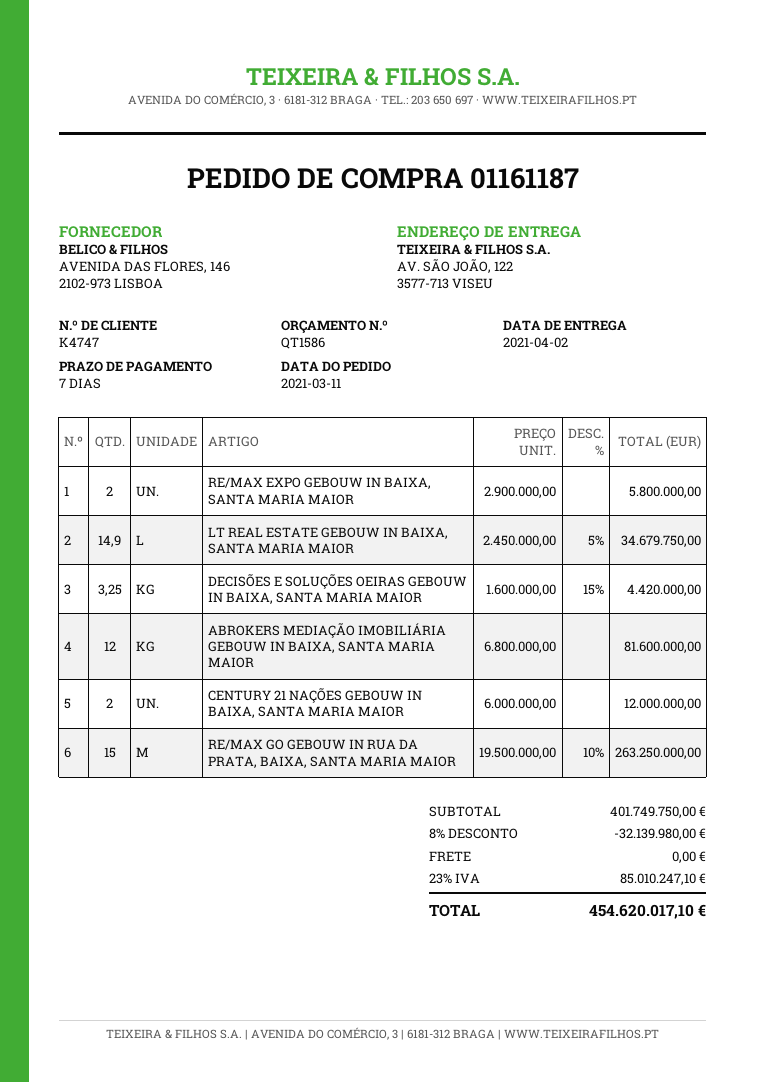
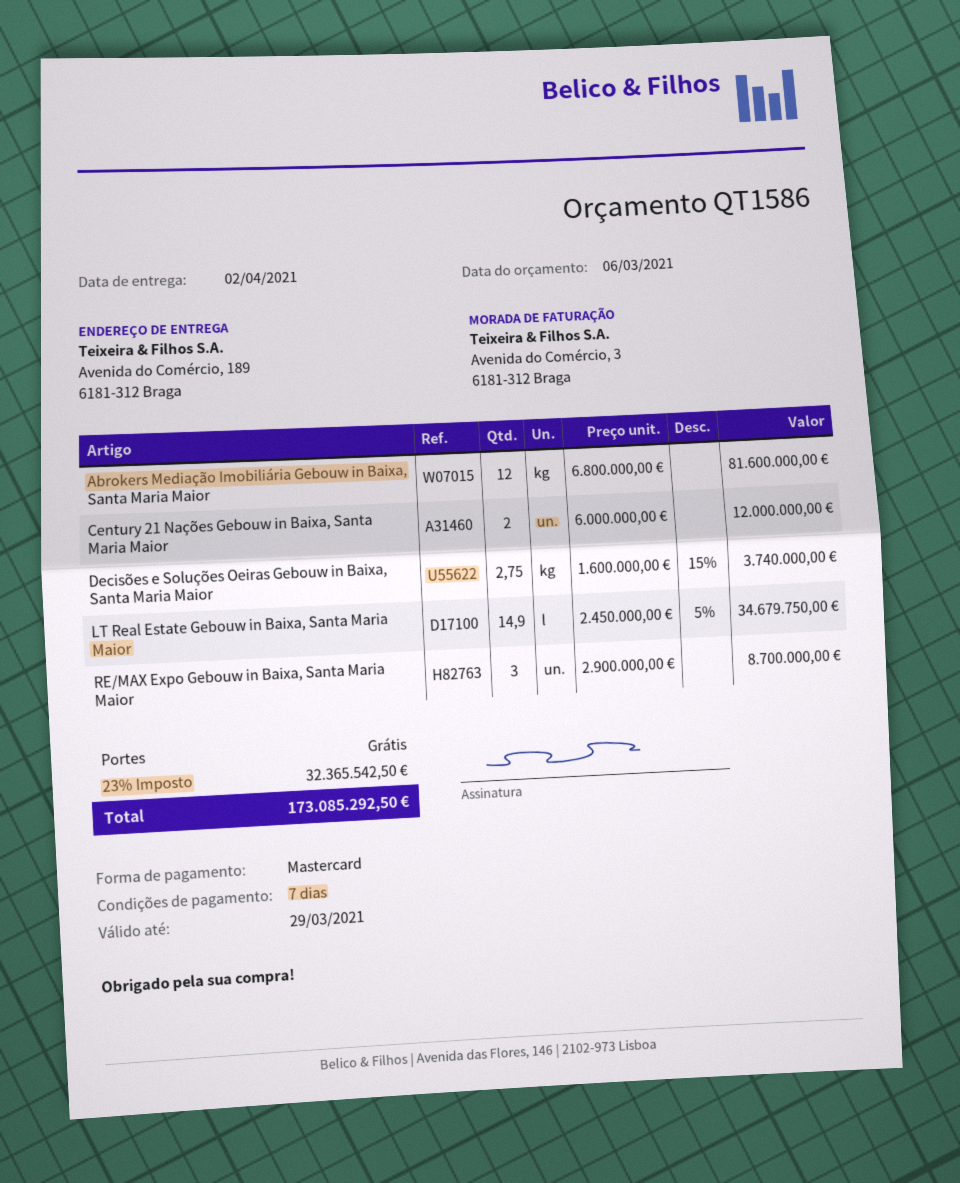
ship to: AV. SÃO JOÃO, 122, 3577-713 VISEU -> Avenida do Comércio, 189, 6181-312 Braga
RE/MAX EXPO GEBOUW IN BAIXA, SANTA MARIA MAIOR: 2 x 2900000.00 = 5800000.00 -> 3 x 2900000.00 = 8700000.00
DECISÕES E SOLUÇÕES OEIRAS GEBOUW IN BAIXA, SANTA MARIA MAIOR: 3.25 x 1600000.00 - 15% = 4420000.00 -> 2.75 x 1600000.00 - 15% = 3740000.00
RE/MAX GO GEBOUW IN RUA DA PRATA, BAIXA, SANTA MARIA MAIOR: 15 x 19500000.00 - 10% = 263250000.00 -> none
discount: 8% = 32139980.00 -> none
tax: 23% = 85010247.10 -> 23% = 32365542.50
total: 454620017.10 -> 173085292.50

